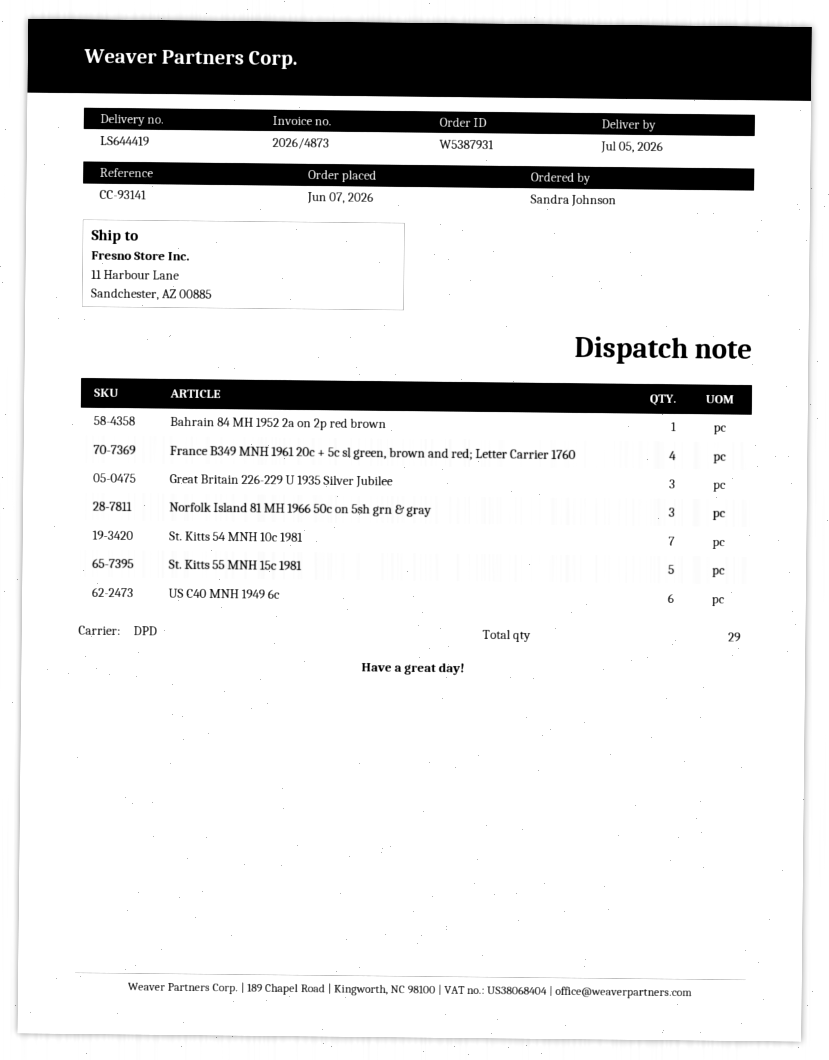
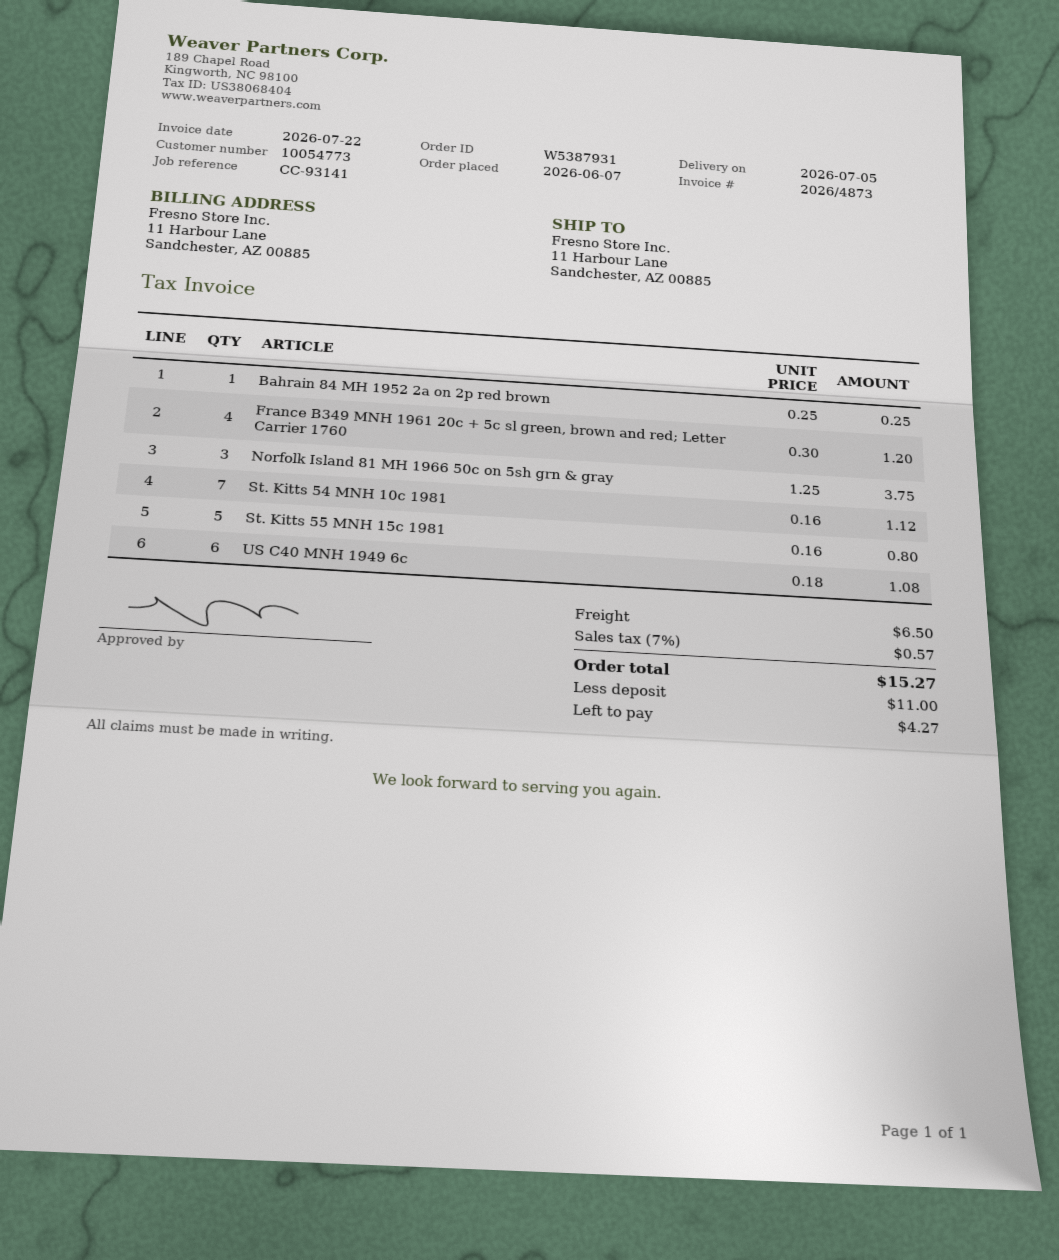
Great Britain 226-229 U 1935 Silver Jubilee: 3 -> none

